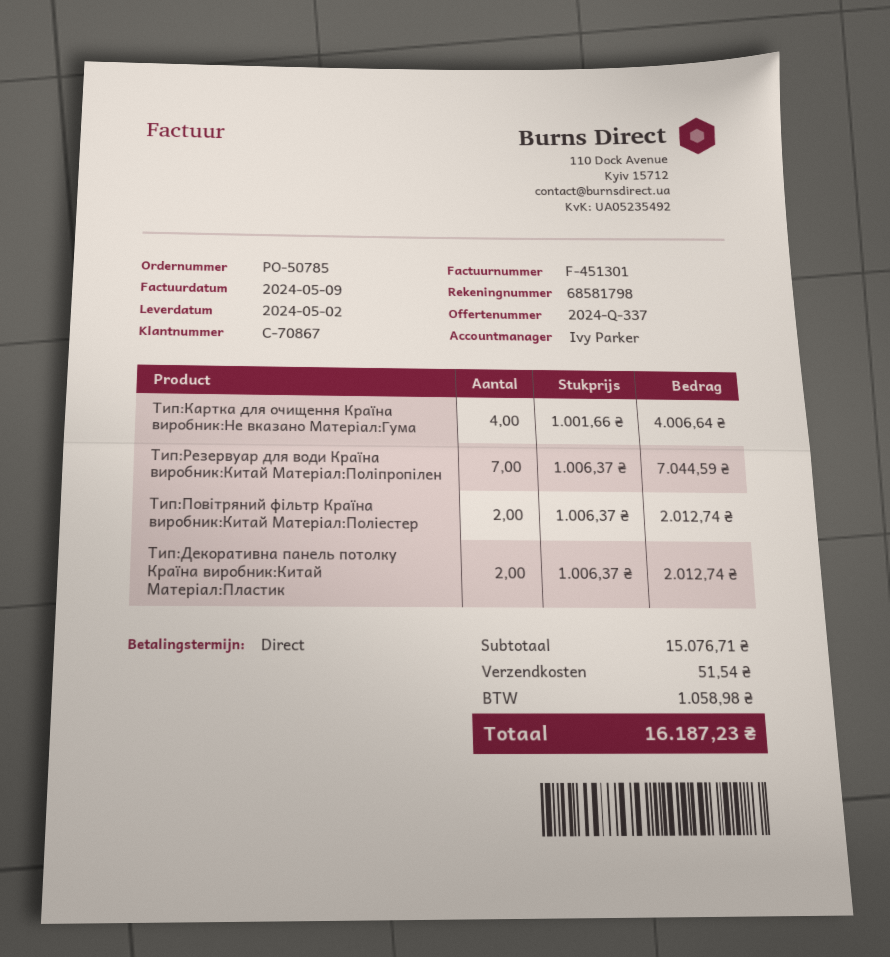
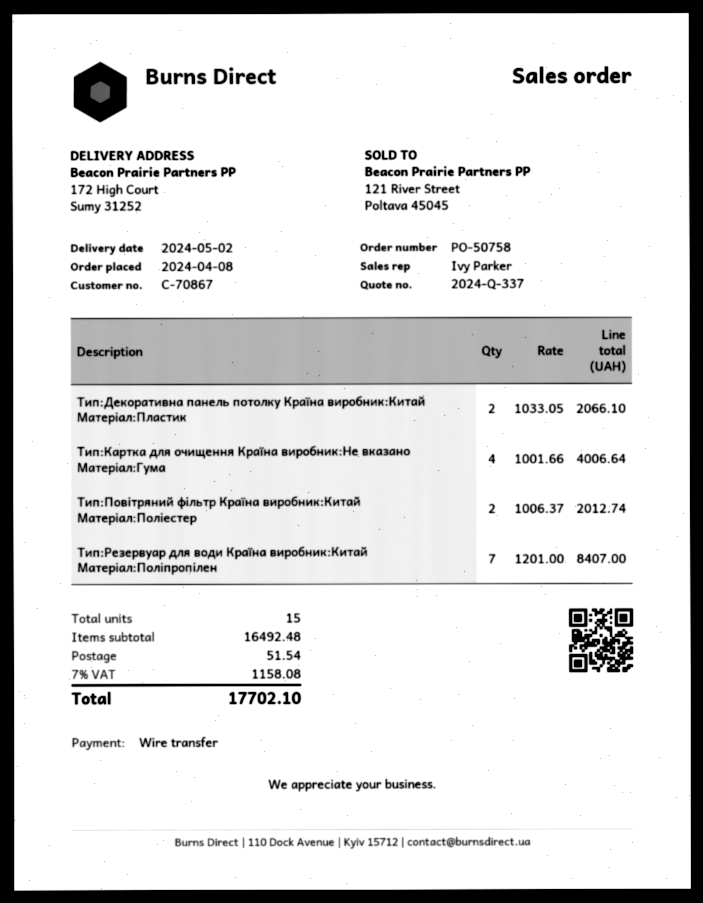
order number: PO-50785 -> PO-50758
Тип:Резервуар для води Країна виробник:Китай Матеріал:Поліпропілен: 7 x 1006.37 = 7044.59 -> 7 x 1201.00 = 8407.00
Тип:Декоративна панель потолку Країна виробник:Китай Матеріал:Пластик: 2 x 1006.37 = 2012.74 -> 2 x 1033.05 = 2066.10
subtotal: 15076.71 -> 16492.48
tax: 1058.98 -> 1158.08
total: 16187.23 -> 17702.10

